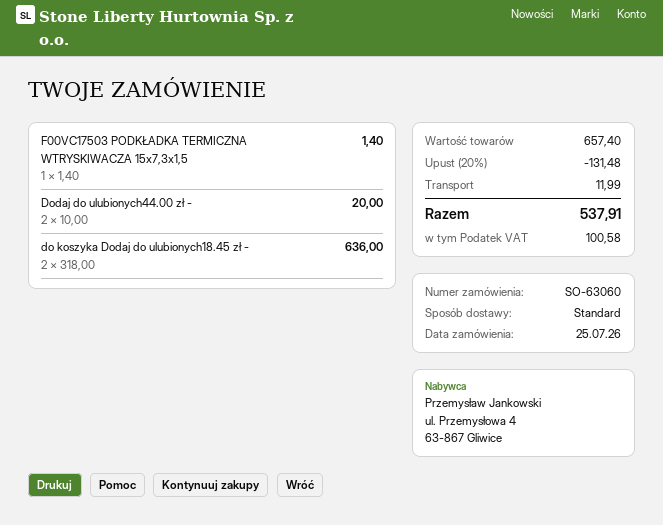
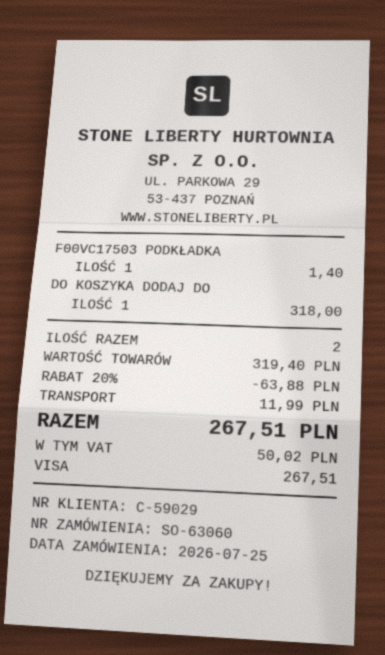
Dodaj do ulubionych44.00 zł -: 2 for 20.00 -> none
do koszyka Dodaj do ulubionych18.45 zł -: 2 for 636.00 -> 1 for 318.00
subtotal: 657.40 -> 319.40
discount: 20% = 131.48 -> 20% = 63.88
tax: 100.58 -> 50.02
total: 537.91 -> 267.51

